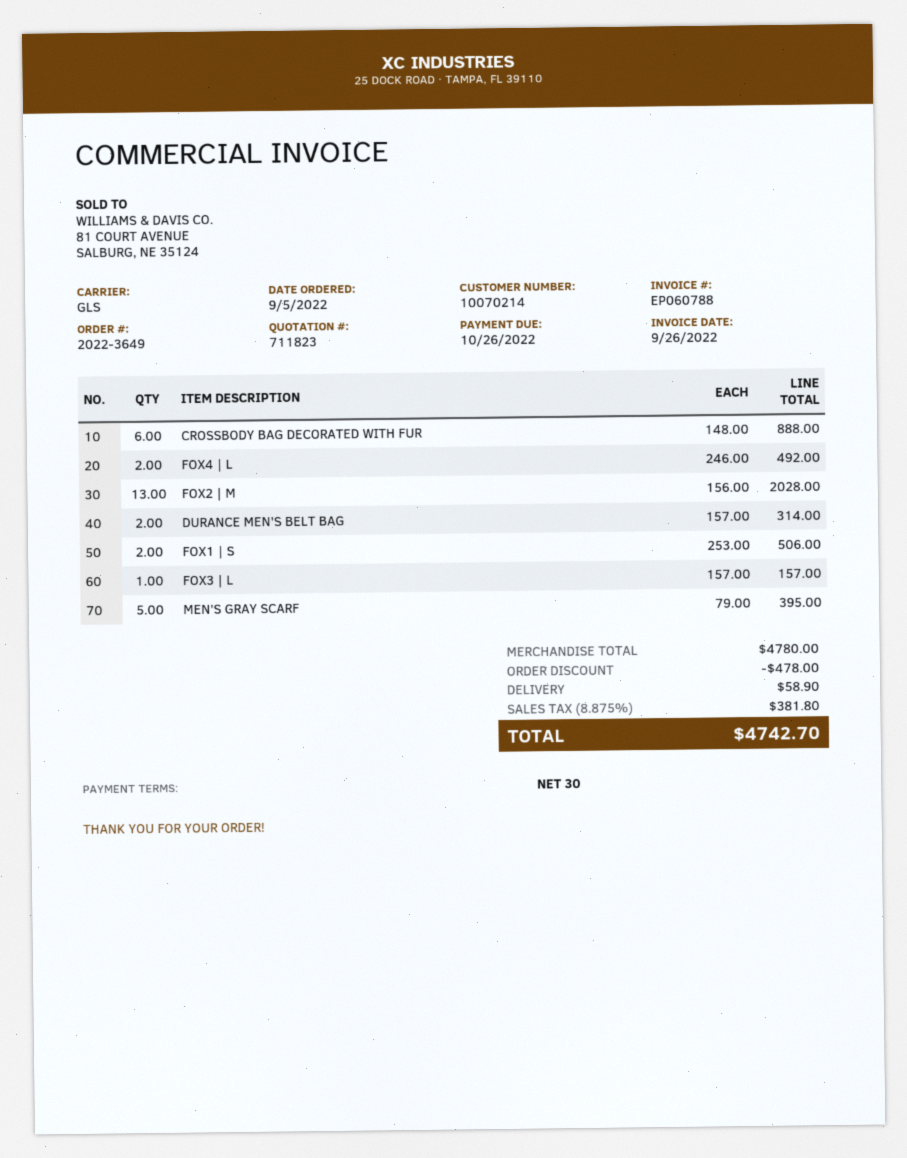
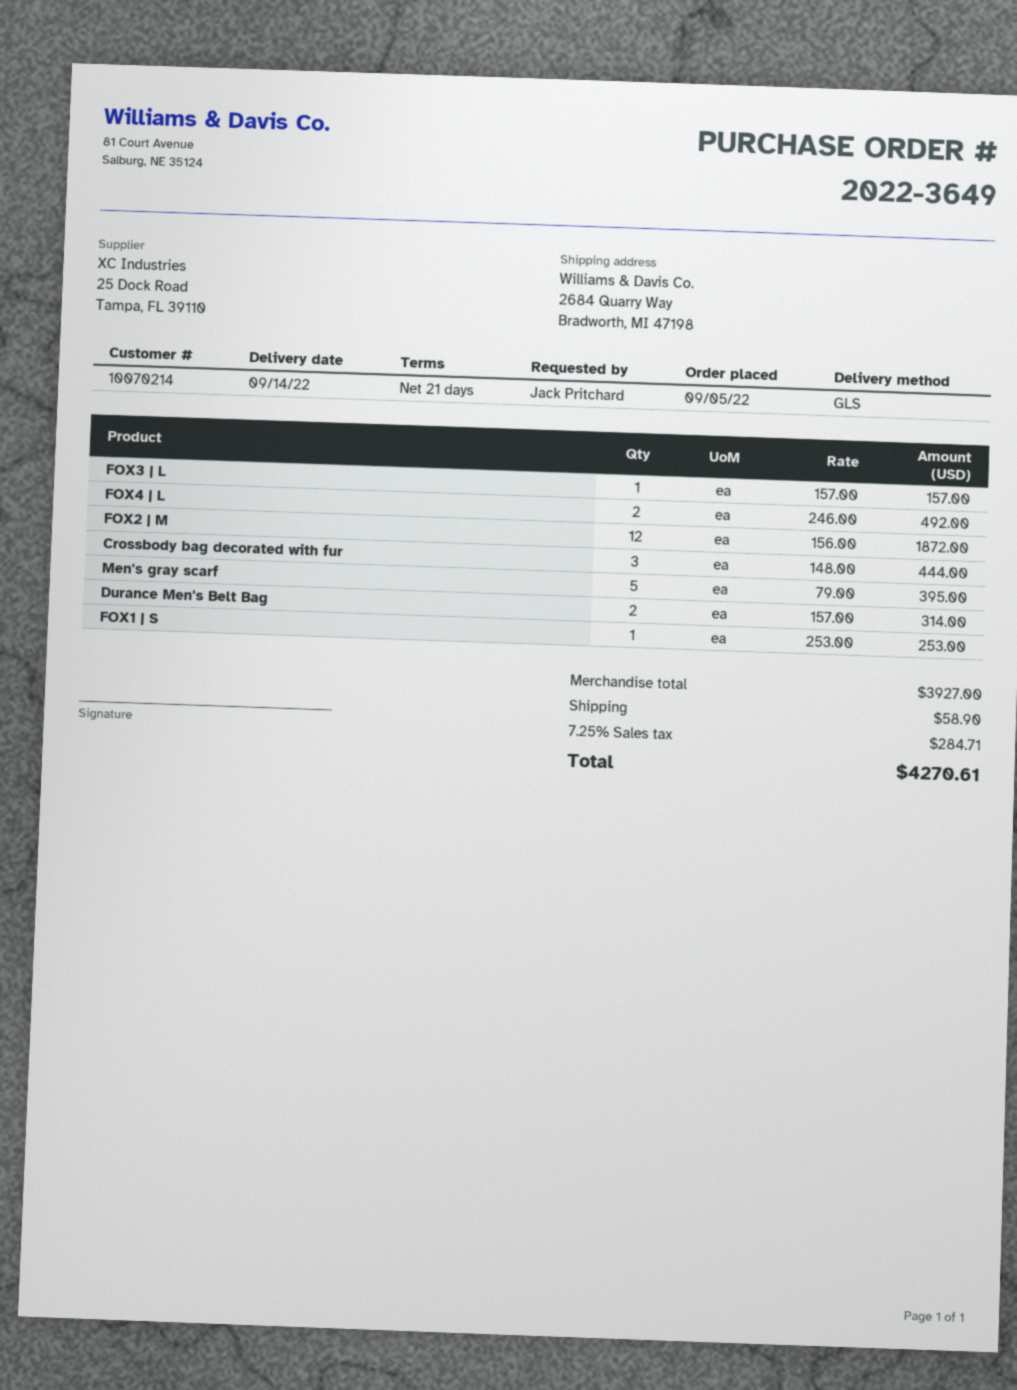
payment terms: 30 days -> 21 days
CROSSBODY BAG DECORATED WITH FUR: 6 x 148.00 = 888.00 -> 3 x 148.00 = 444.00
FOX2 | M: 13 x 156.00 = 2028.00 -> 12 x 156.00 = 1872.00
FOX1 | S: 2 x 253.00 = 506.00 -> 1 x 253.00 = 253.00
subtotal: 4780.00 -> 3927.00
discount: 478.00 -> none
tax: 8.875% = 381.80 -> 7.25% = 284.71
total: 4742.70 -> 4270.61

